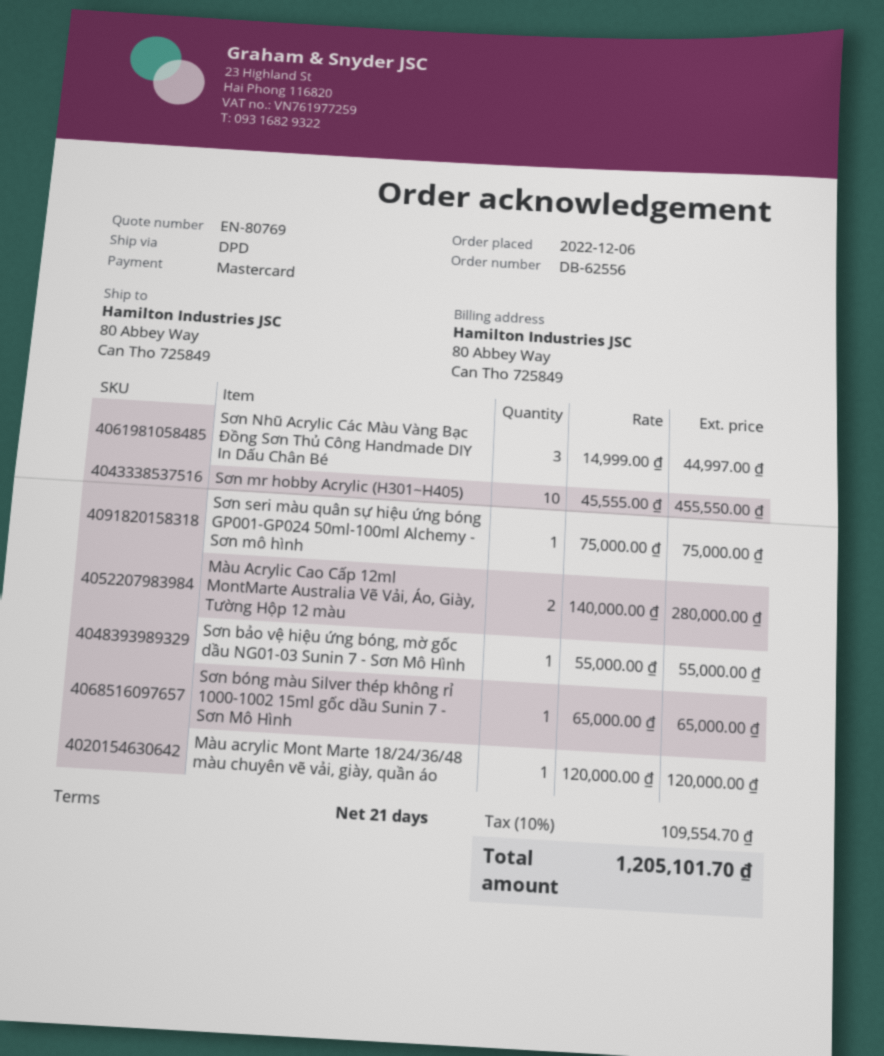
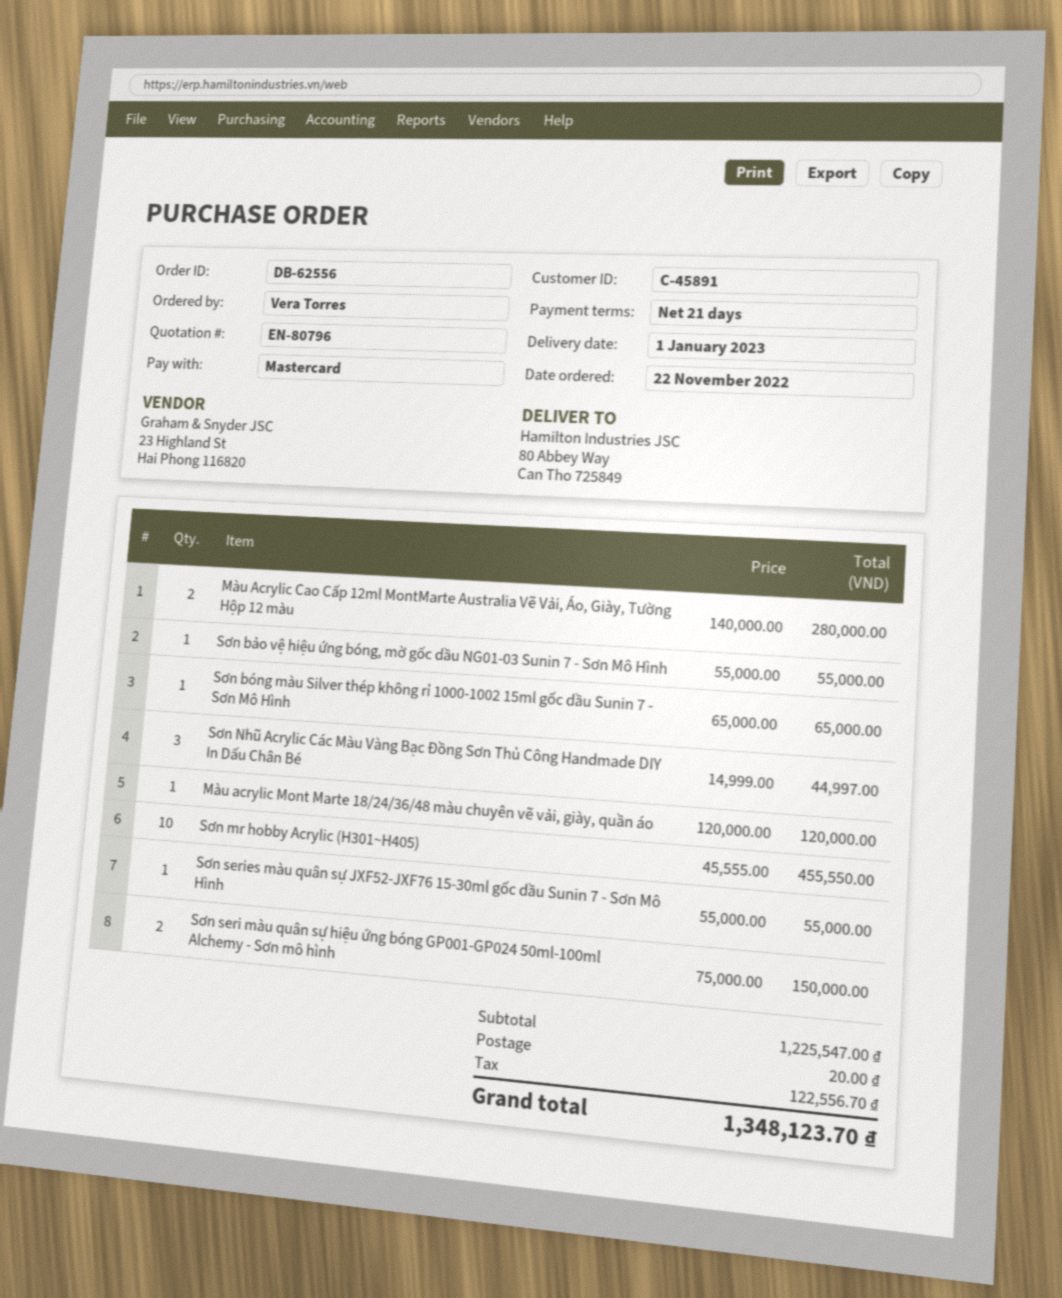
quote number: EN-80769 -> EN-80796
order date: 2022-12-06 -> 2022-11-22
Sơn seri màu quân sự hiệu ứng bóng GP001-GP024 50ml-100ml Alchemy - Sơn mô hình: 1 x 75000.00 = 75000.00 -> 2 x 75000.00 = 150000.00
Sơn series màu quân sự JXF52-JXF76 15-30ml gốc dầu Sunin 7 - Sơn Mô Hình: none -> 1 x 55000.00 = 55000.00
shipping: none -> 20.00
tax: 109554.70 -> 122556.70
total: 1205101.70 -> 1348123.70

